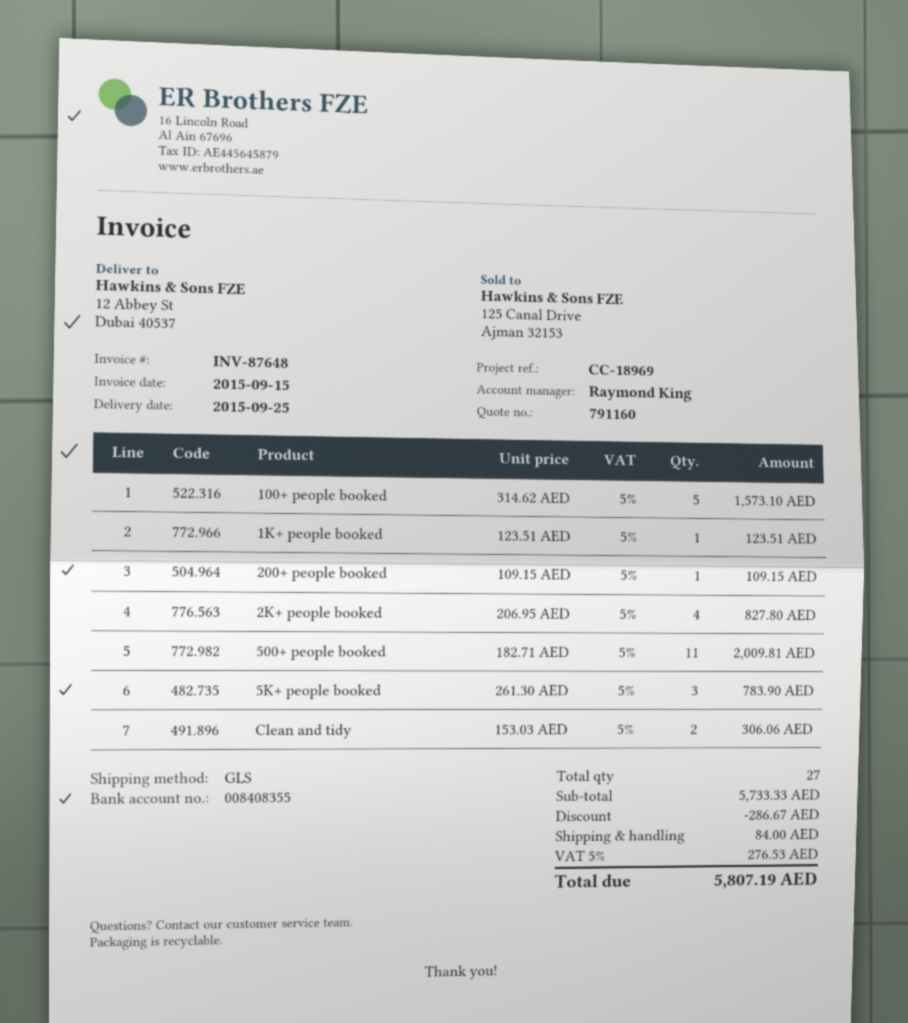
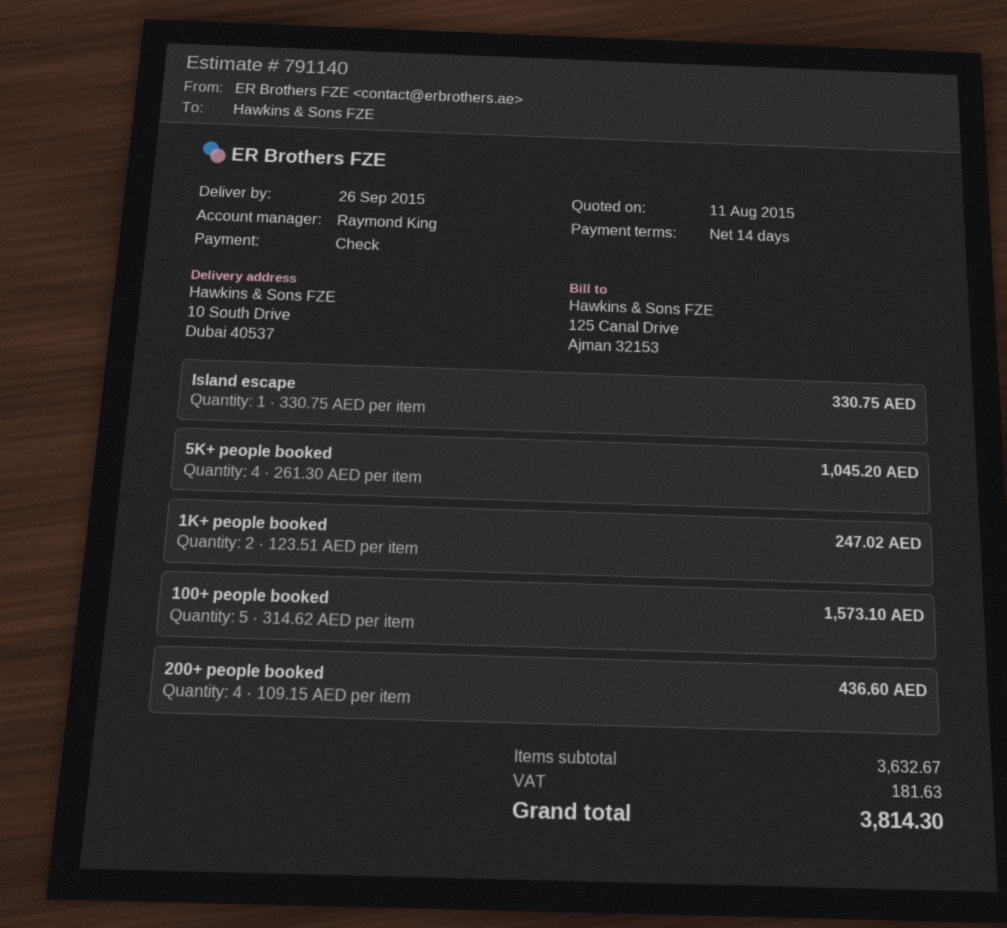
quote number: 791160 -> 791140
delivery date: 2015-09-25 -> 2015-09-26
ship to: 12 Abbey St, Dubai 40537 -> 10 South Drive, Dubai 40537
1K+ people booked: 1 x 123.51 = 123.51 -> 2 x 123.51 = 247.02
200+ people booked: 1 x 109.15 = 109.15 -> 4 x 109.15 = 436.60
2K+ people booked: 4 x 206.95 = 827.80 -> none
500+ people booked: 11 x 182.71 = 2009.81 -> none
5K+ people booked: 3 x 261.30 = 783.90 -> 4 x 261.30 = 1045.20
Clean and tidy: 2 x 153.03 = 306.06 -> none
Island escape: none -> 1 x 330.75 = 330.75
subtotal: 5733.33 -> 3632.67
discount: 286.67 -> none
shipping: 84.00 -> none
tax: 276.53 -> 181.63
total: 5807.19 -> 3814.30

